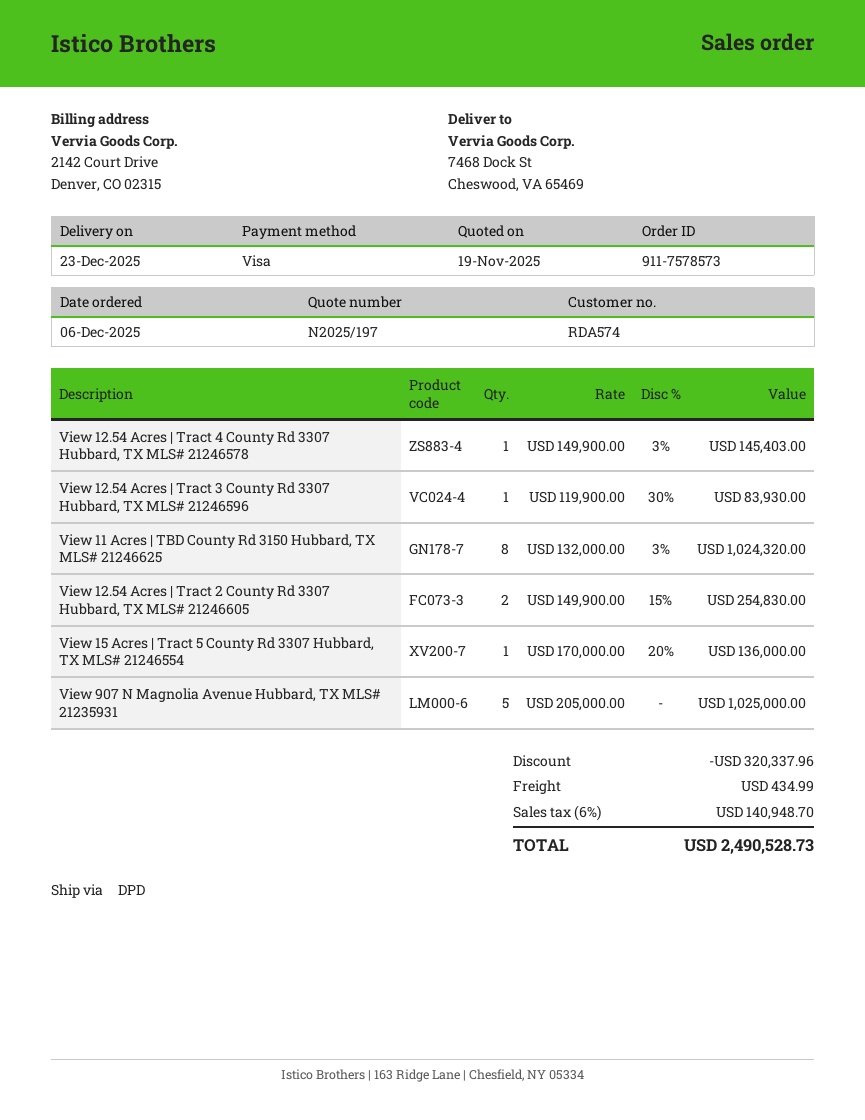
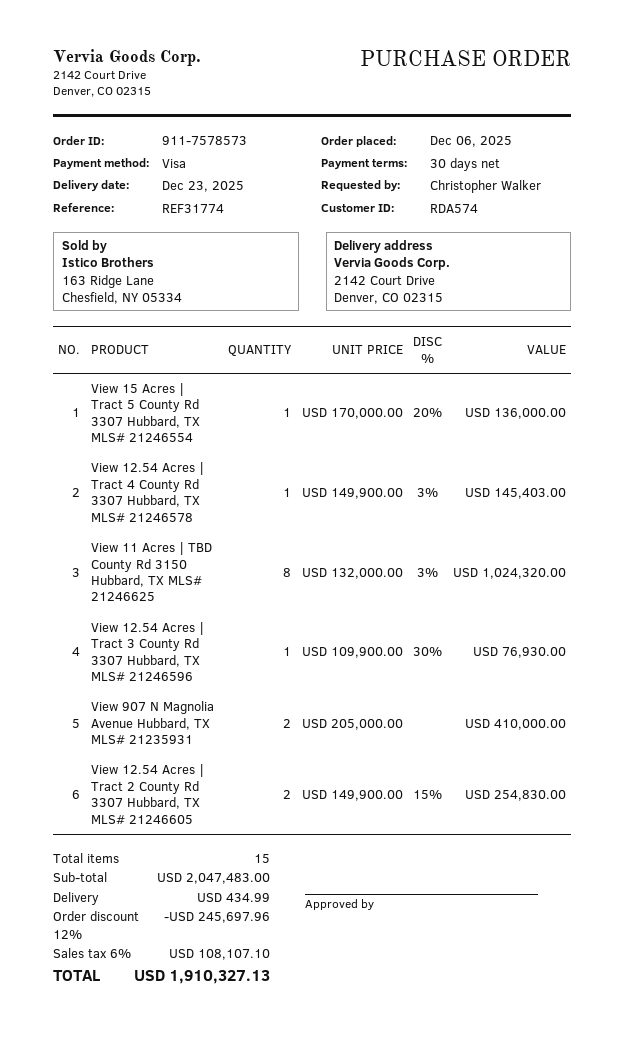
ship to: 7468 Dock St, Cheswood, VA 65469 -> 2142 Court Drive, Denver, CO 02315
View 12.54 Acres | Tract 3 County Rd 3307 Hubbard, TX MLS# 21246596: 1 x 119900.00 - 30% = 83930.00 -> 1 x 109900.00 - 30% = 76930.00
View 907 N Magnolia Avenue Hubbard, TX MLS# 21235931: 5 x 205000.00 = 1025000.00 -> 2 x 205000.00 = 410000.00
discount: 320337.96 -> 245697.96
tax: 6% = 140948.70 -> 6% = 108107.10
total: 2490528.73 -> 1910327.13

